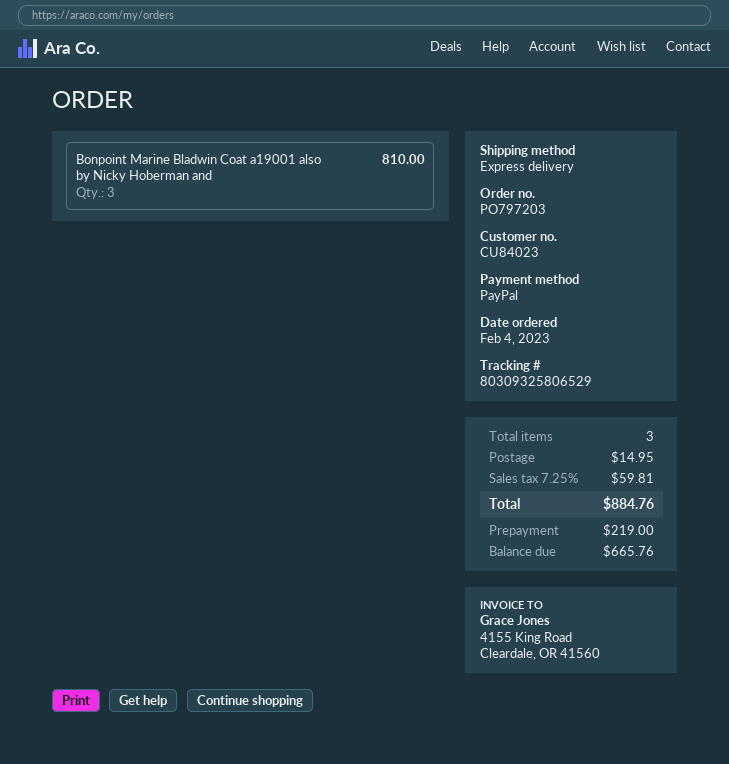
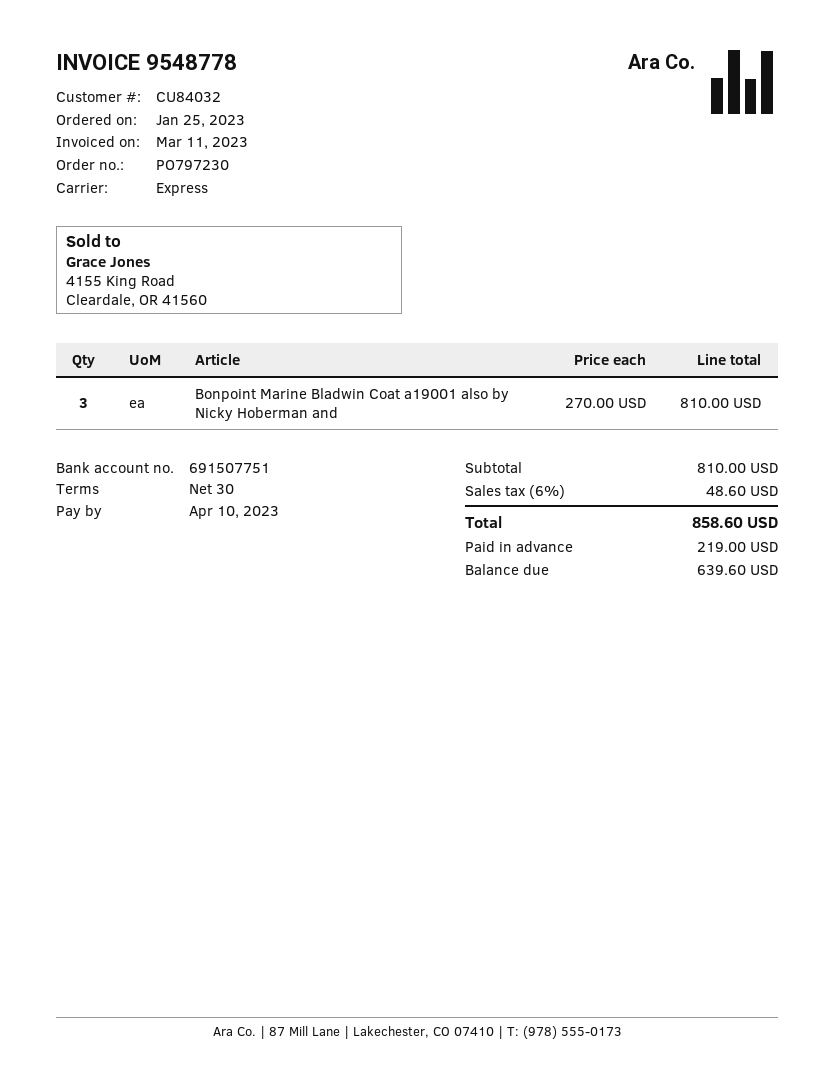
order number: PO797203 -> PO797230
order date: 2023-02-04 -> 2023-01-25
customer number: CU84023 -> CU84032
shipping: 14.95 -> none
tax: 7.25% = 59.81 -> 6% = 48.60
total: 884.76 -> 858.60
balance: 665.76 -> 639.60

